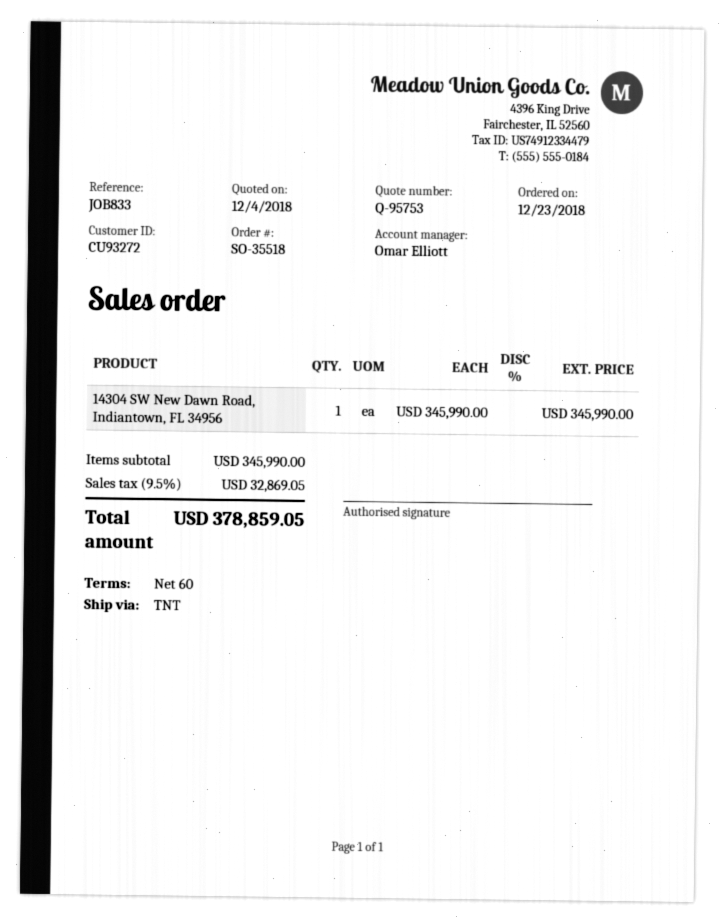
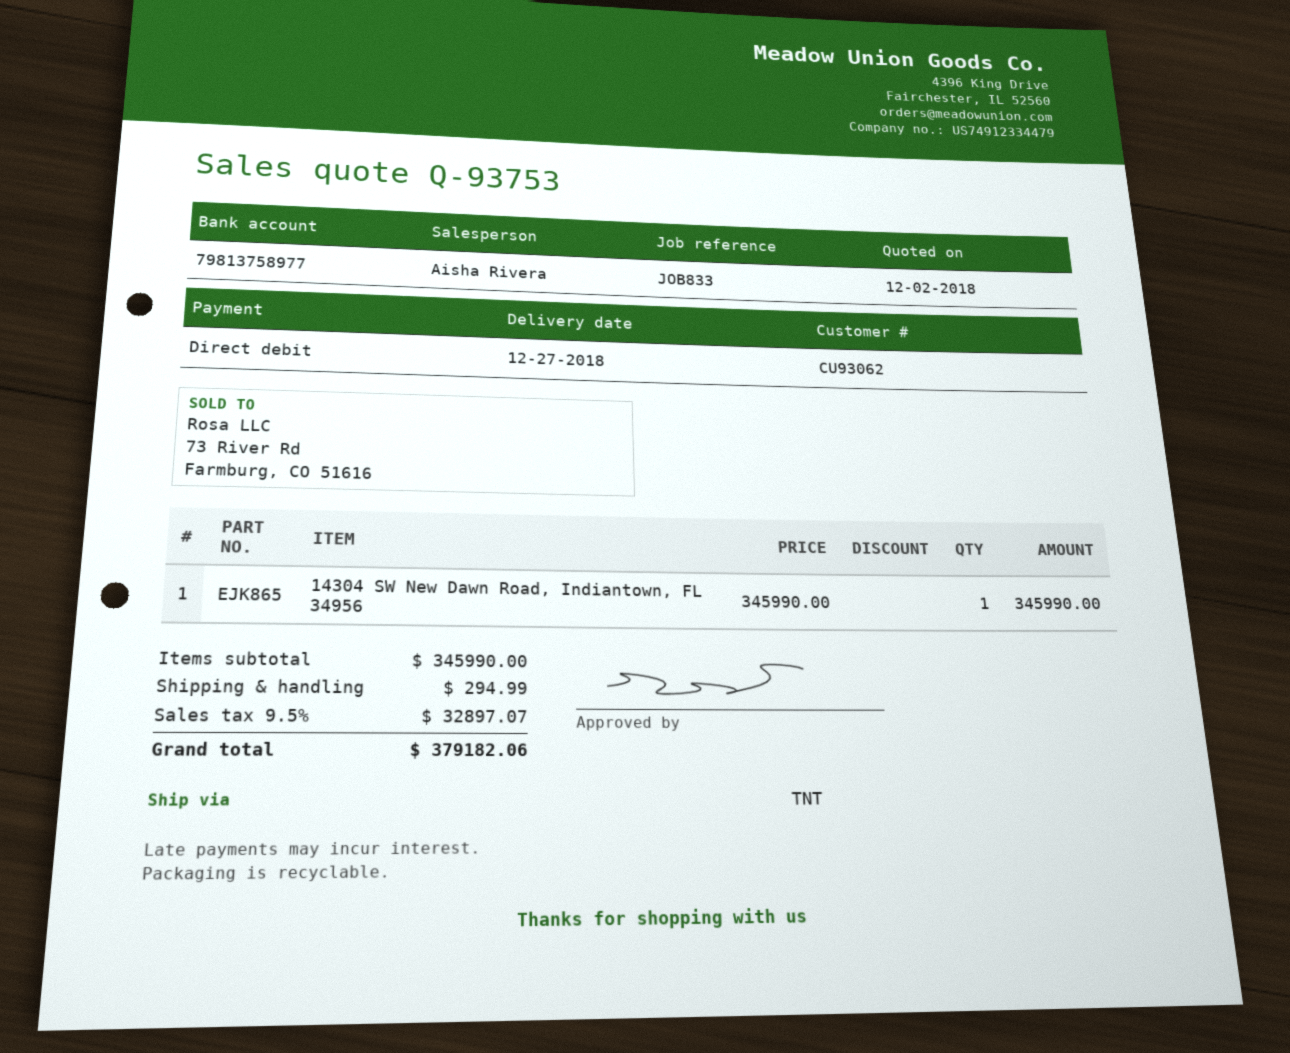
quote number: Q-95753 -> Q-93753
quote date: 2018-12-04 -> 2018-12-02
customer number: CU93272 -> CU93062
sales rep: Omar Elliott -> Aisha Rivera
shipping: none -> 294.99
tax: 9.5% = 32869.05 -> 9.5% = 32897.07
total: 378859.05 -> 379182.06

